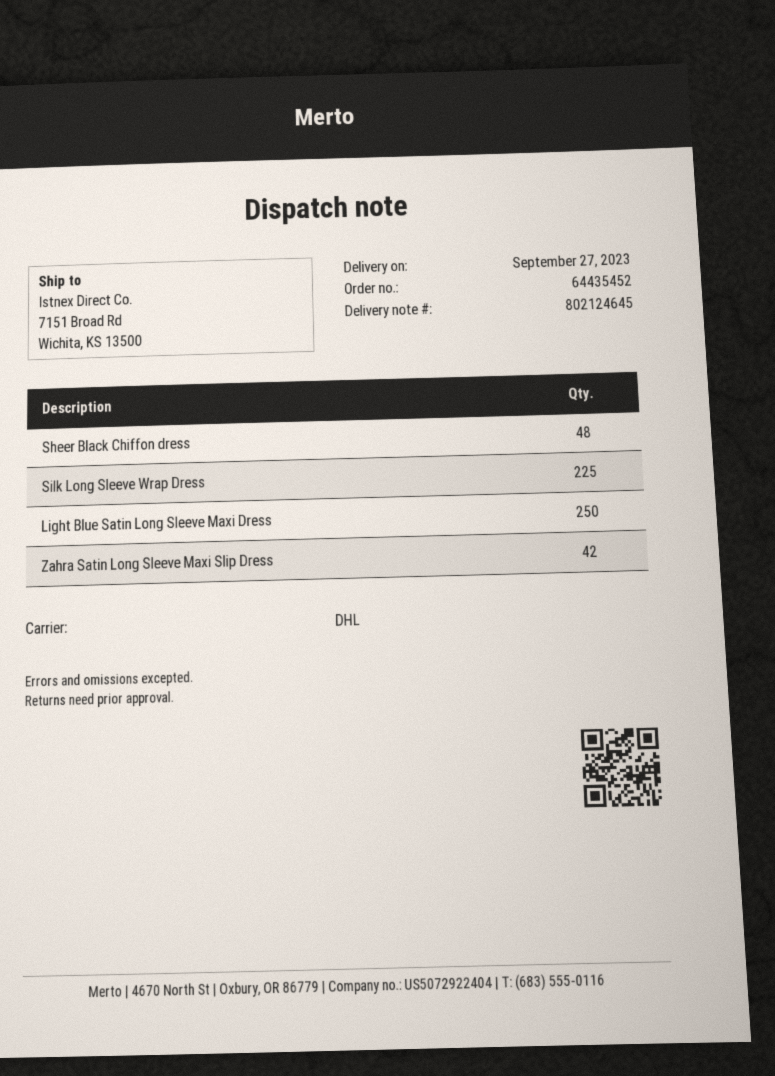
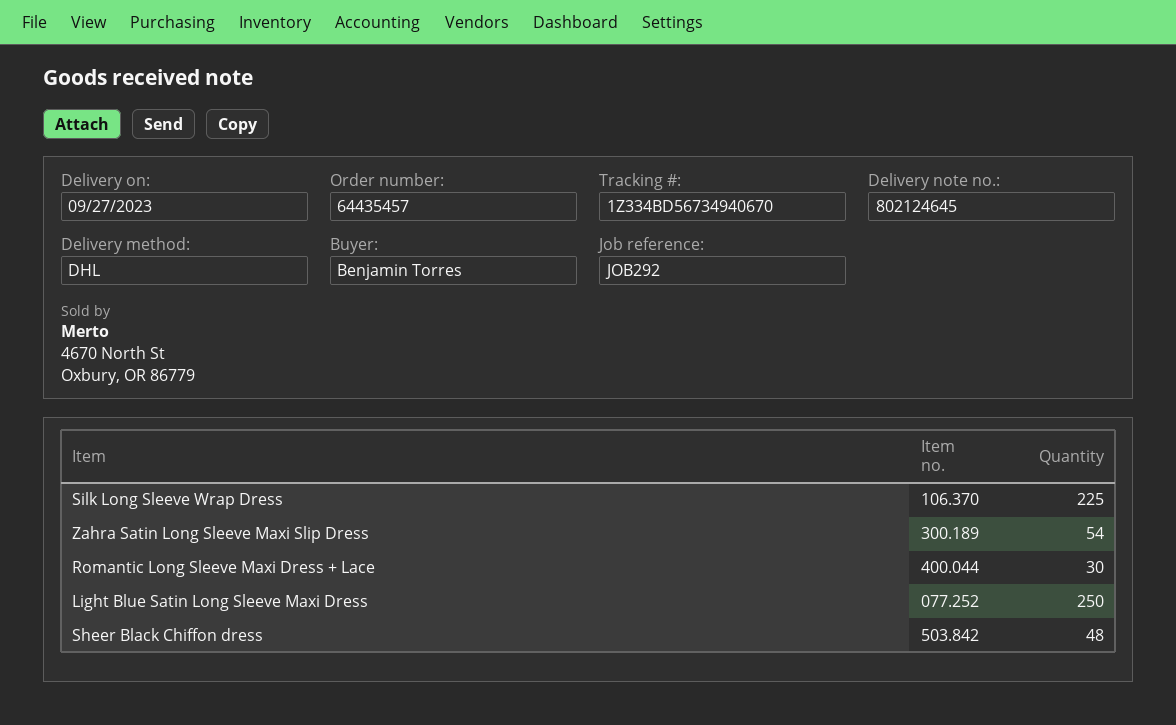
order number: 64435452 -> 64435457
Zahra Satin Long Sleeve Maxi Slip Dress: 42 -> 54
Romantic Long Sleeve Maxi Dress + Lace: none -> 30

